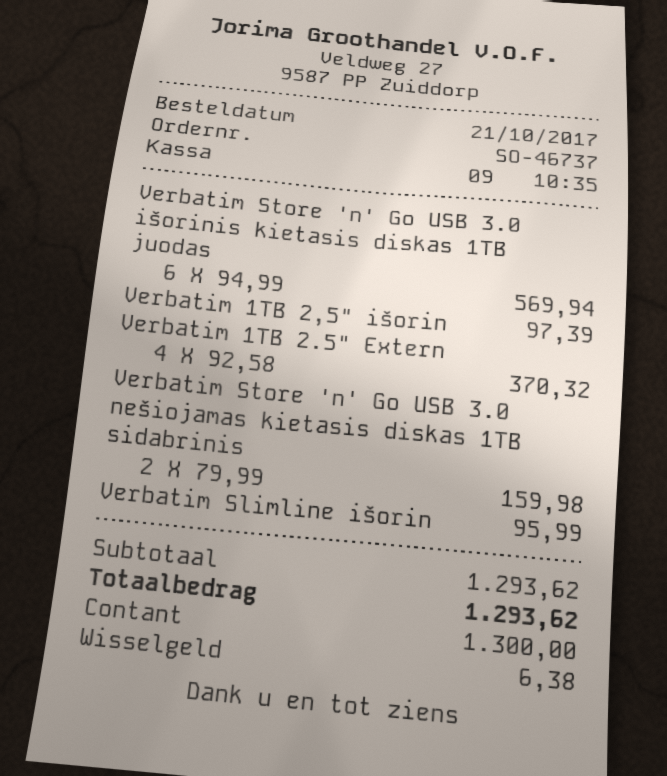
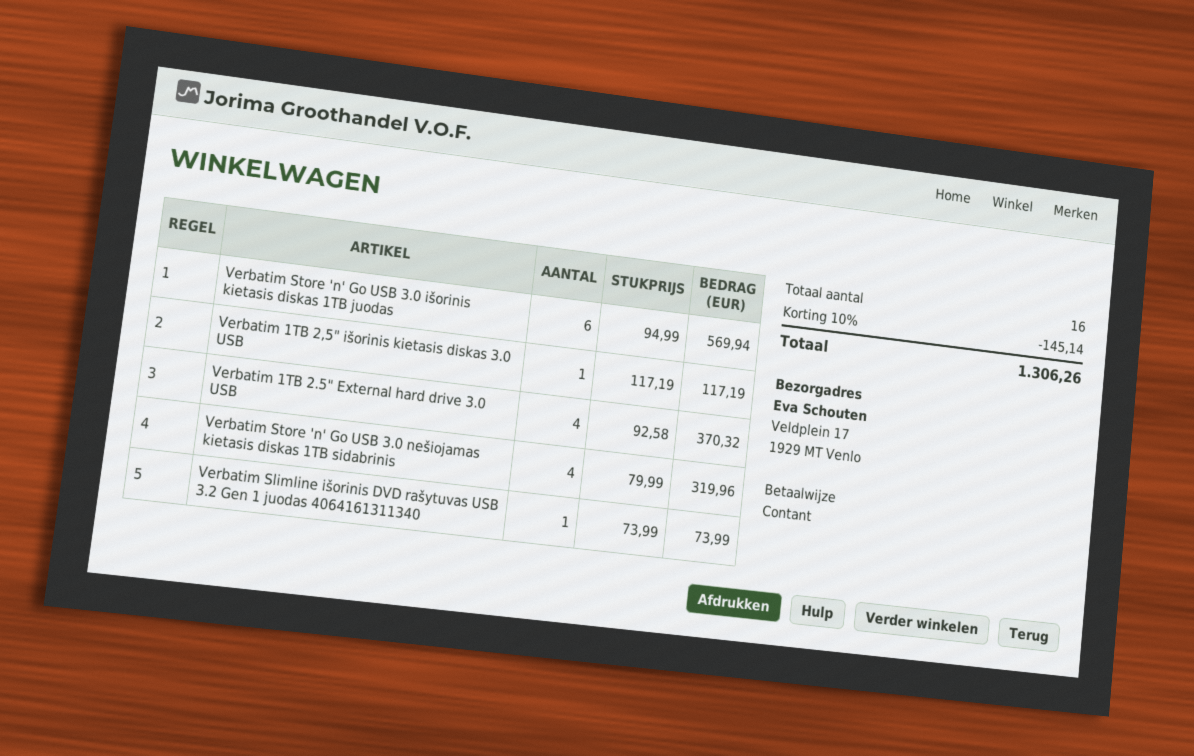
Verbatim 1TB 2,5" išorin: 1 x 97.39 = 97.39 -> 1 x 117.19 = 117.19
Verbatim Store 'n' Go USB 3.0 nešiojamas kietasis diskas 1TB sidabrinis: 2 x 79.99 = 159.98 -> 4 x 79.99 = 319.96
Verbatim Slimline išorin: 1 x 95.99 = 95.99 -> 1 x 73.99 = 73.99
discount: none -> 10% = 145.14
total: 1293.62 -> 1306.26

